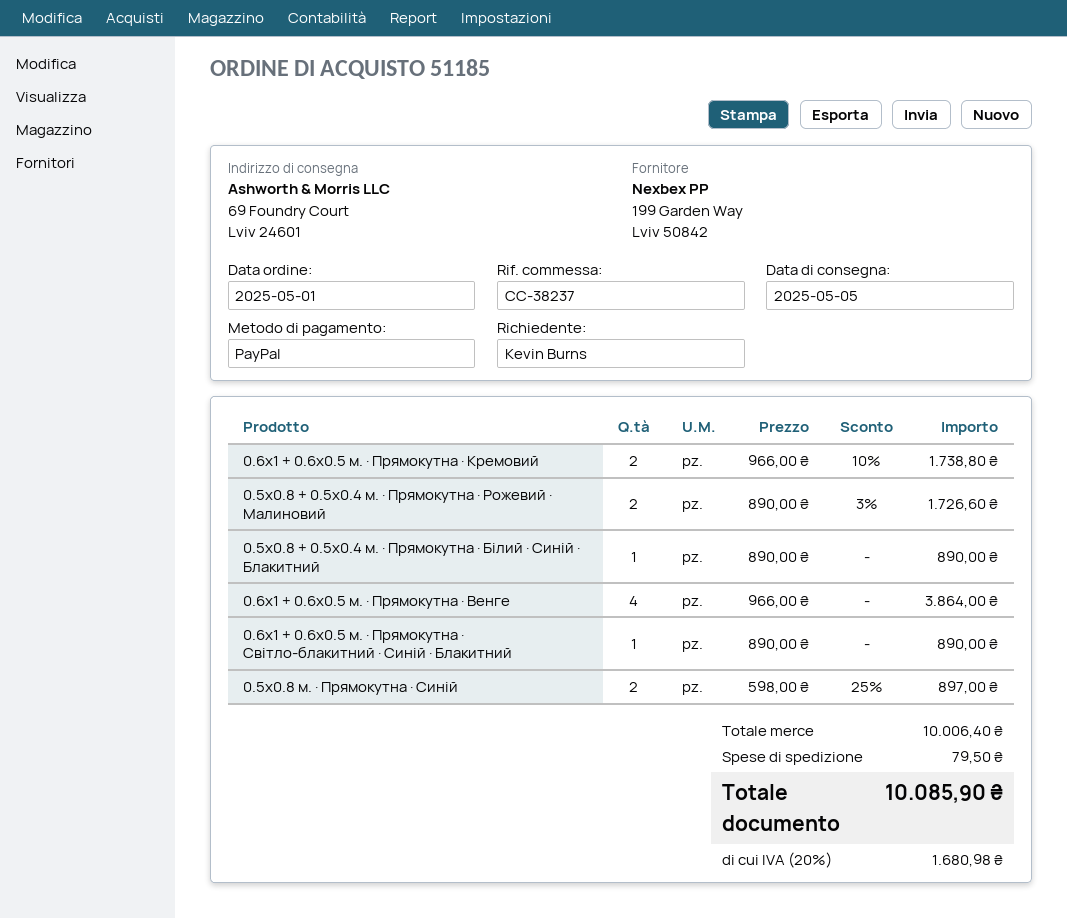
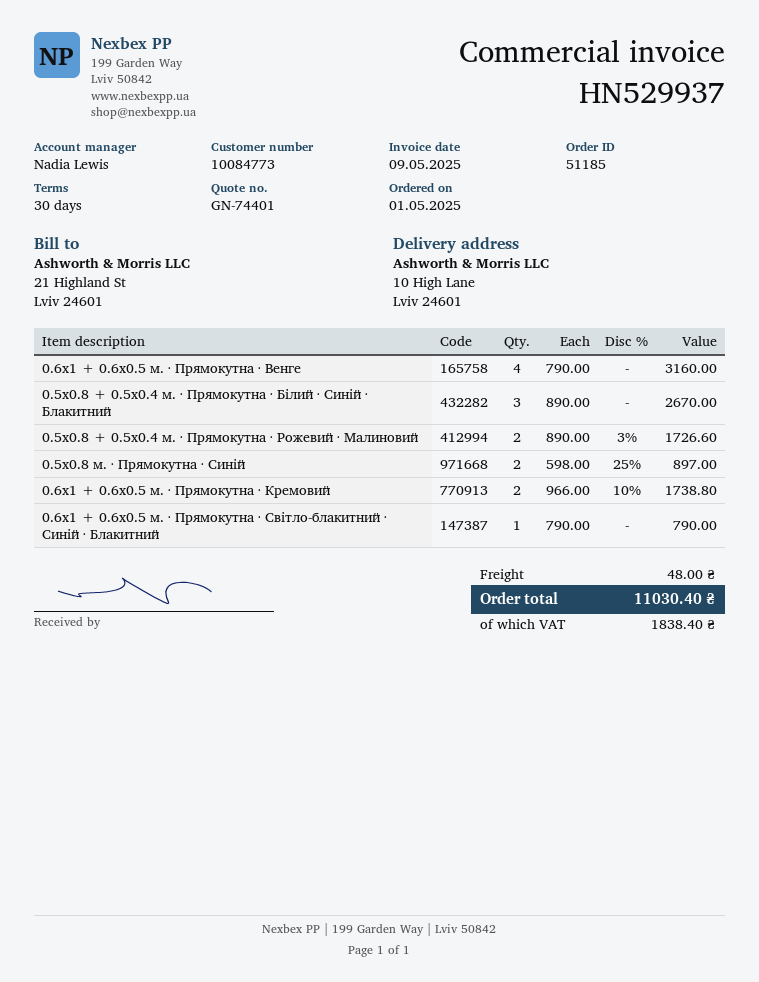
ship to: 69 Foundry Court, Lviv 24601 -> 10 High Lane, Lviv 24601
0.5x0.8 + 0.5x0.4 м. · Прямокутна · Білий · Синій · Блакитний: 1 x 890.00 = 890.00 -> 3 x 890.00 = 2670.00
0.6x1 + 0.6x0.5 м. · Прямокутна · Венге: 4 x 966.00 = 3864.00 -> 4 x 790.00 = 3160.00
0.6x1 + 0.6x0.5 м. · Прямокутна · Світло-блакитний · Синій · Блакитний: 1 x 890.00 = 890.00 -> 1 x 790.00 = 790.00
shipping: 79.50 -> 48.00
tax: 1680.98 -> 1838.40
total: 10085.90 -> 11030.40

